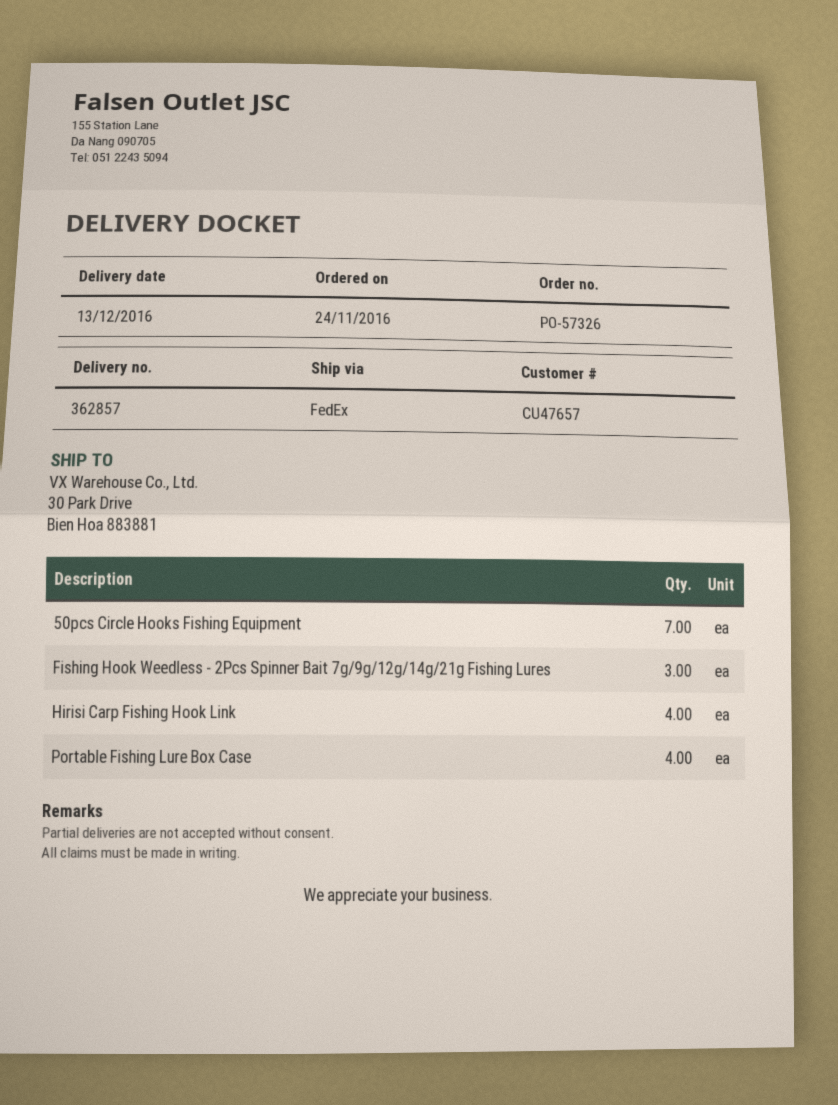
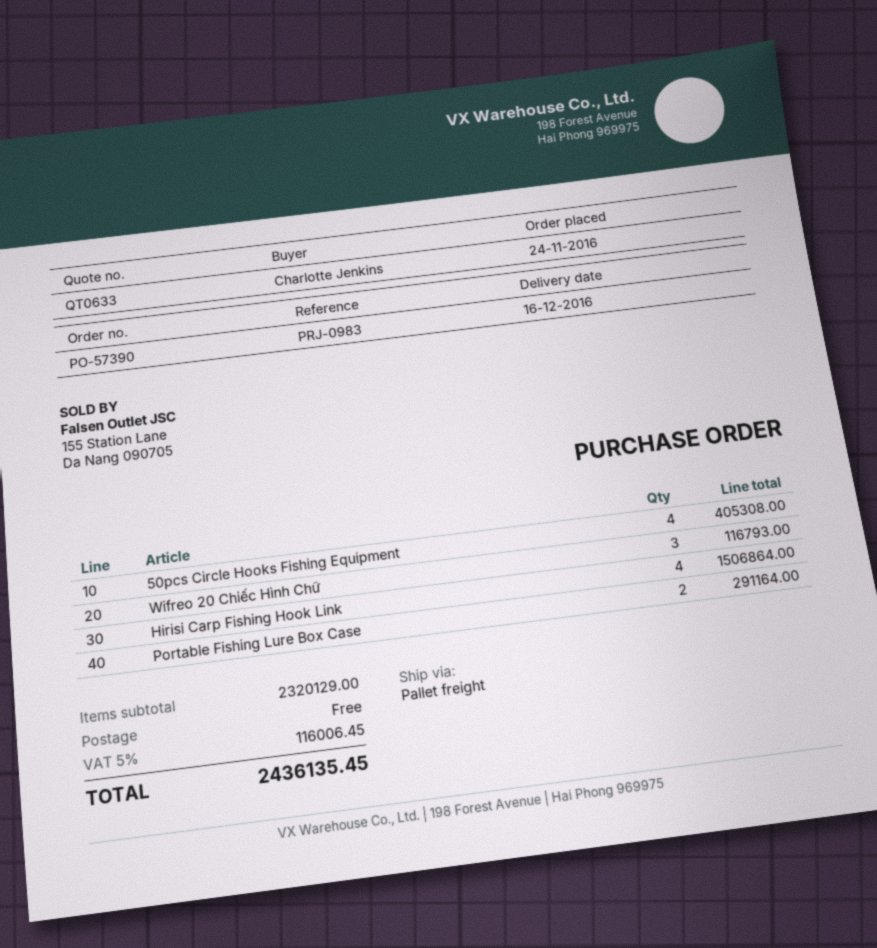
order number: PO-57326 -> PO-57390
delivery date: 2016-12-13 -> 2016-12-16
shipping method: FedEx -> pallet freight
50pcs Circle Hooks Fishing Equipment: 7 -> 4
Fishing Hook Weedless - 2Pcs Spinner Bait 7g/9g/12g/14g/21g Fishing Lures: 3 -> none
Portable Fishing Lure Box Case: 4 -> 2
Wifreo 20 Chiếc Hình Chữ: none -> 3

